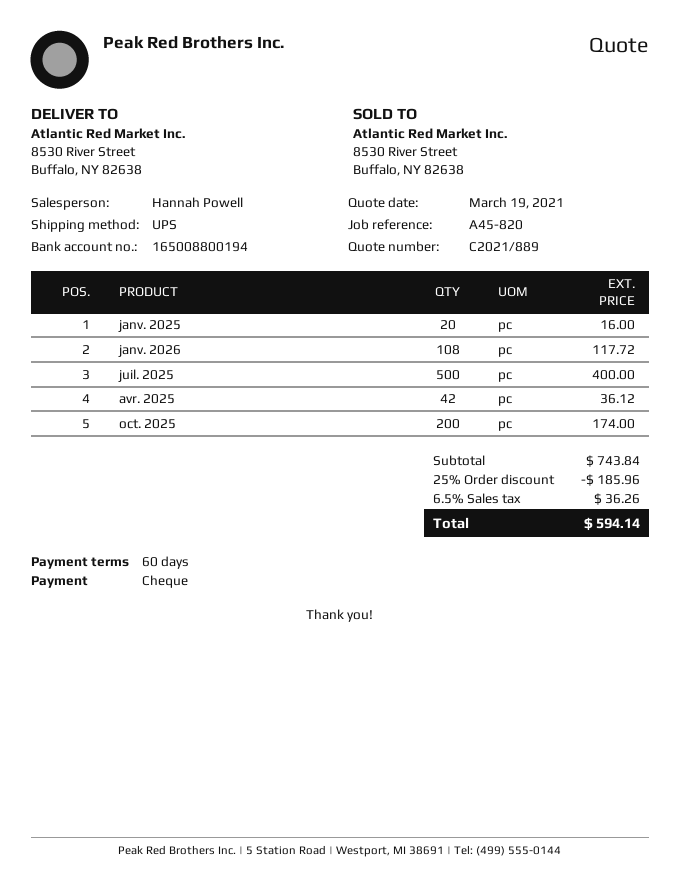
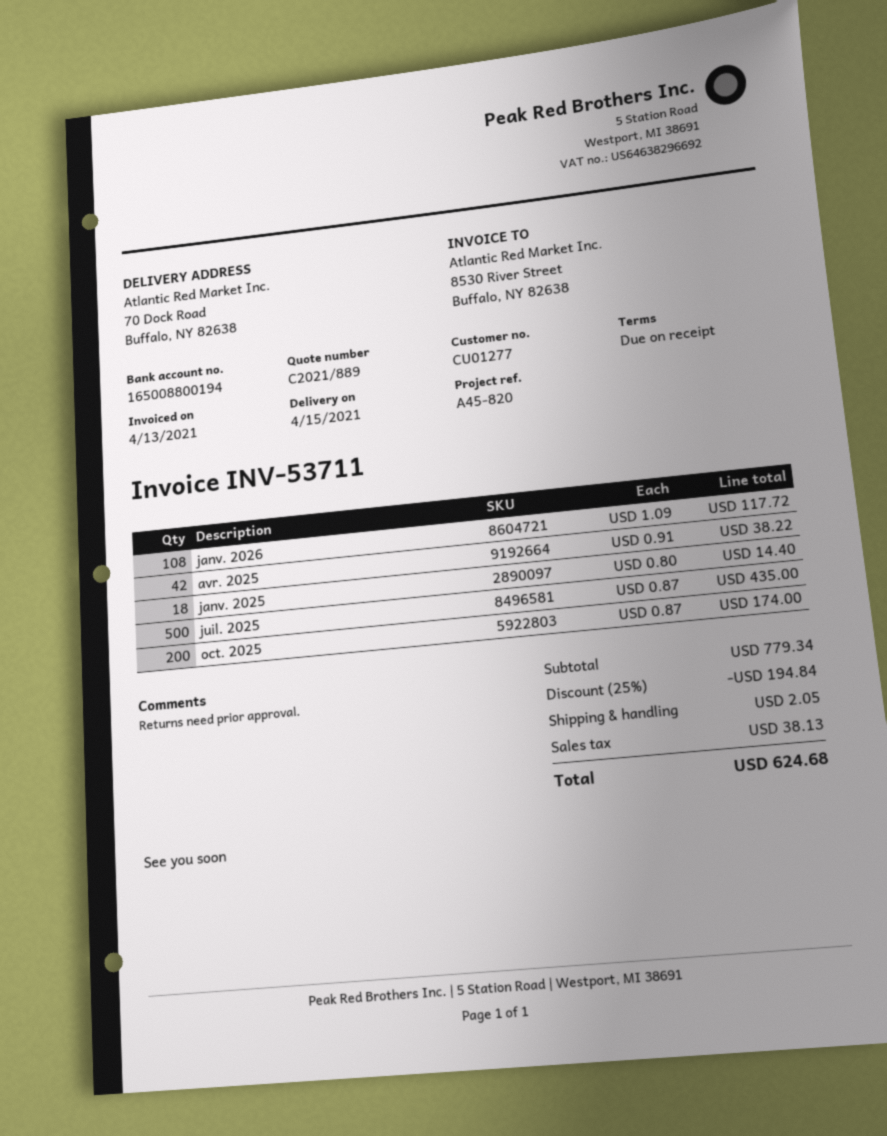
payment terms: 60 days -> on receipt
ship to: 8530 River Street, Buffalo, NY 82638 -> 70 Dock Road, Buffalo, NY 82638
janv. 2025: 20 for 16.00 -> 18 for 14.40
juil. 2025: 500 for 400.00 -> 500 for 435.00
avr. 2025: 42 for 36.12 -> 42 for 38.22
subtotal: 743.84 -> 779.34
discount: 25% = 185.96 -> 25% = 194.84
shipping: none -> 2.05
tax: 36.26 -> 38.13
total: 594.14 -> 624.68

